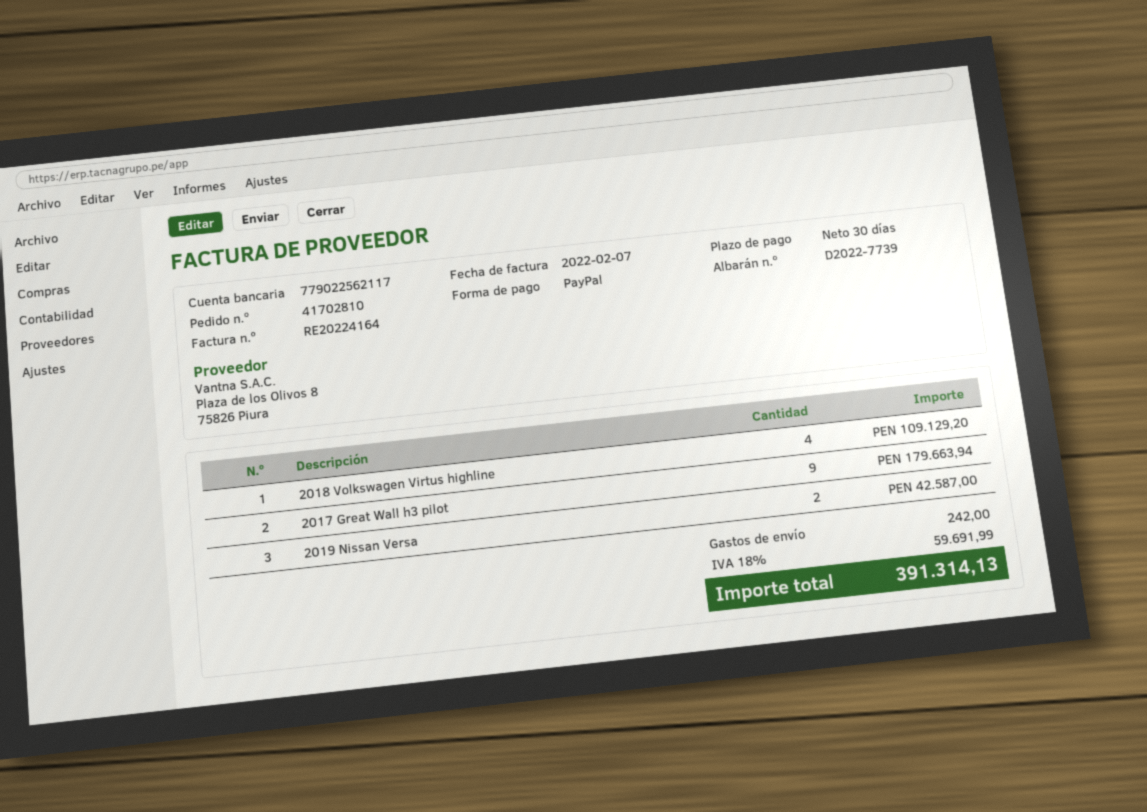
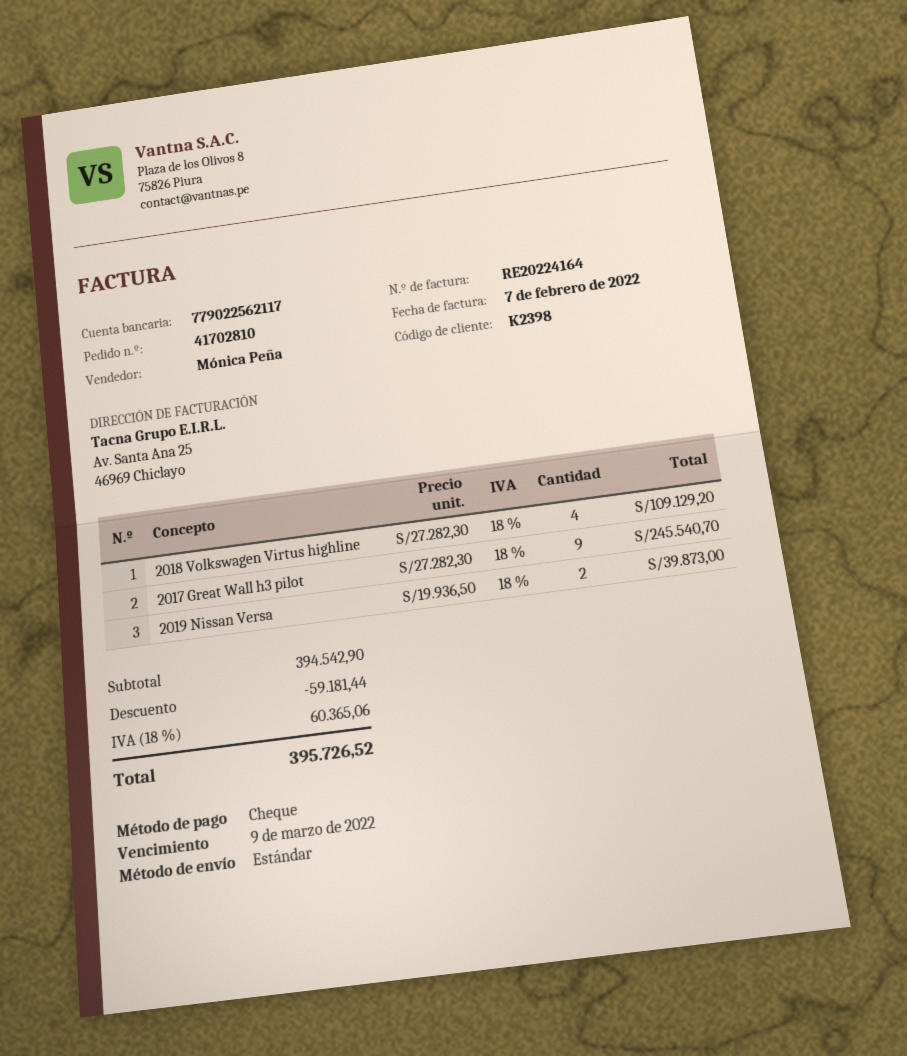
payment method: PayPal -> cheque
2017 Great Wall h3 pilot: 9 for 179663.94 -> 9 for 245540.70
2019 Nissan Versa: 2 for 42587.00 -> 2 for 39873.00
discount: none -> 59181.44
shipping: 242.00 -> none
tax: 18% = 59691.99 -> 18% = 60365.06
total: 391314.13 -> 395726.52

